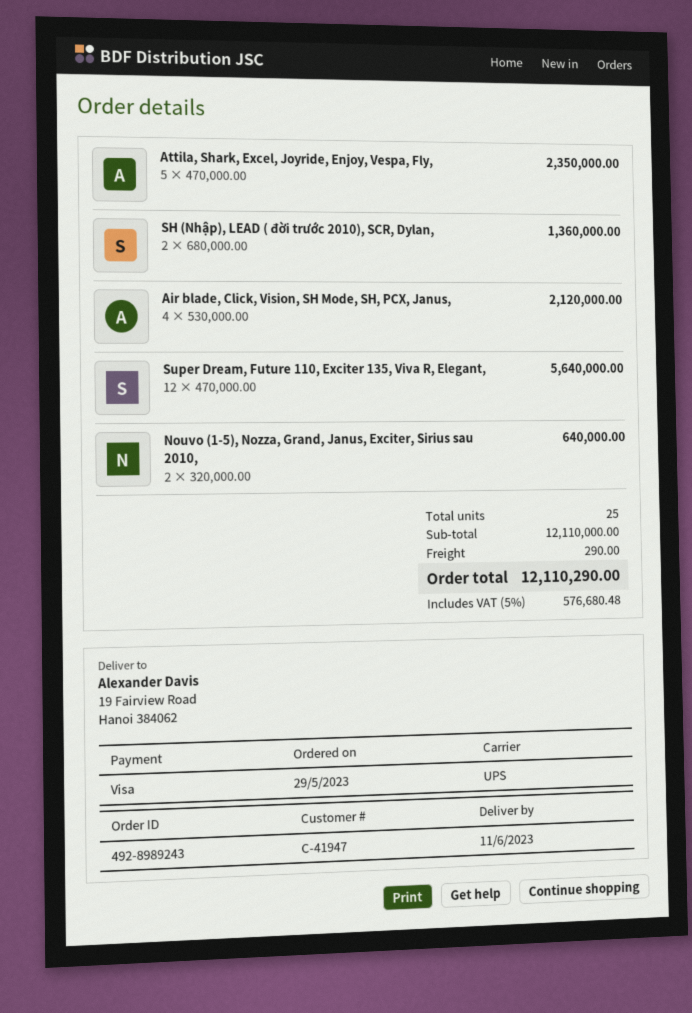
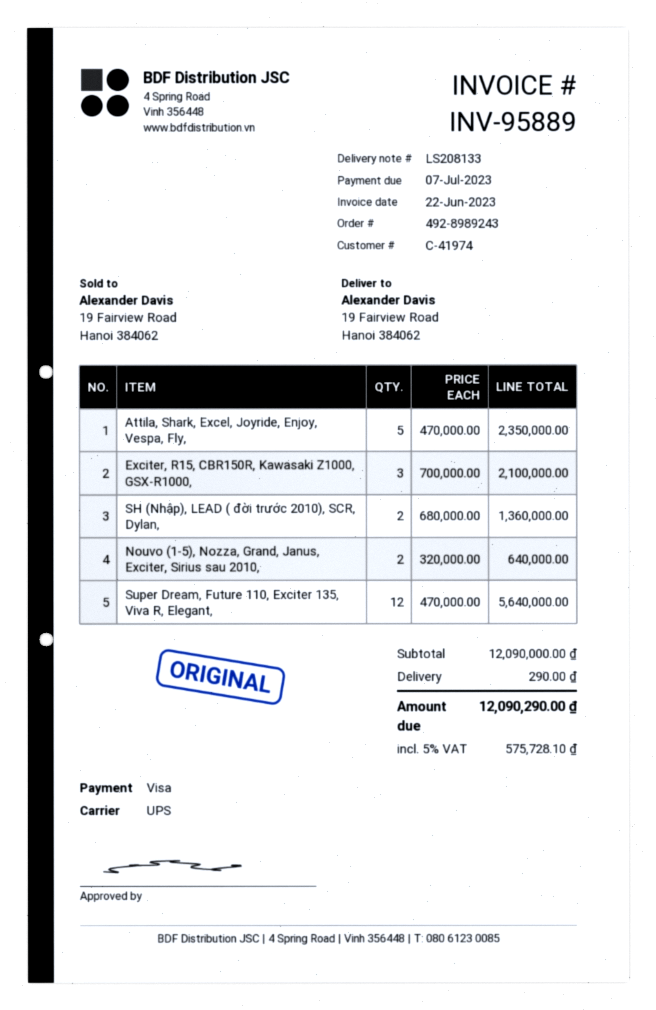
customer number: C-41947 -> C-41974
Air blade, Click, Vision, SH Mode, SH, PCX, Janus,: 4 x 530000.00 = 2120000.00 -> none
Exciter, R15, CBR150R, Kawasaki Z1000, GSX-R1000,: none -> 3 x 700000.00 = 2100000.00
subtotal: 12110000.00 -> 12090000.00
tax: 5% = 576680.48 -> 5% = 575728.10
total: 12110290.00 -> 12090290.00

